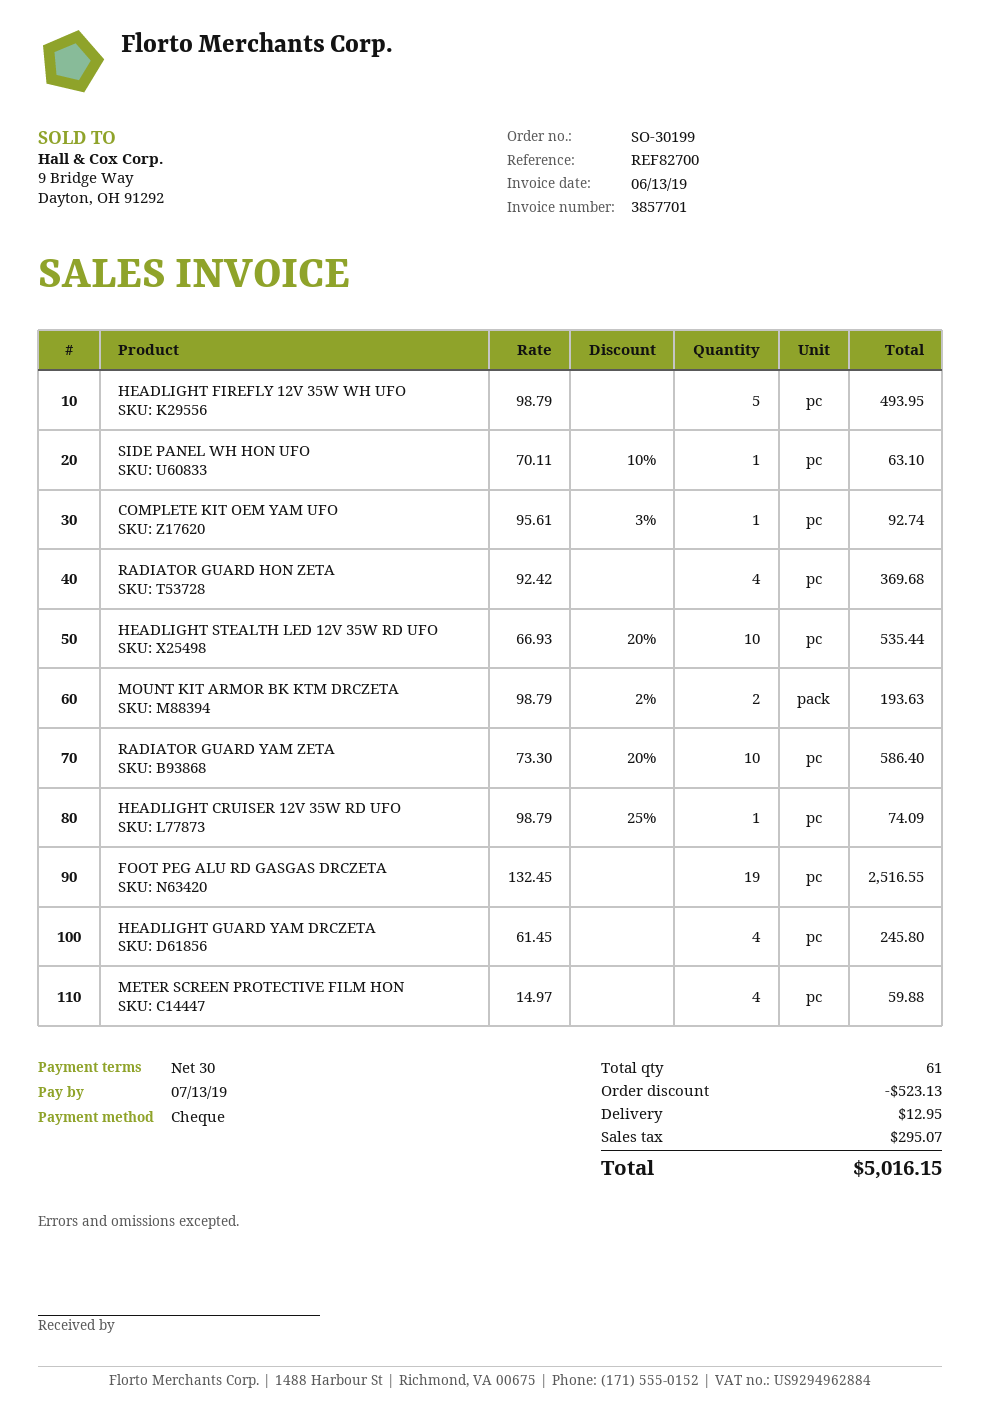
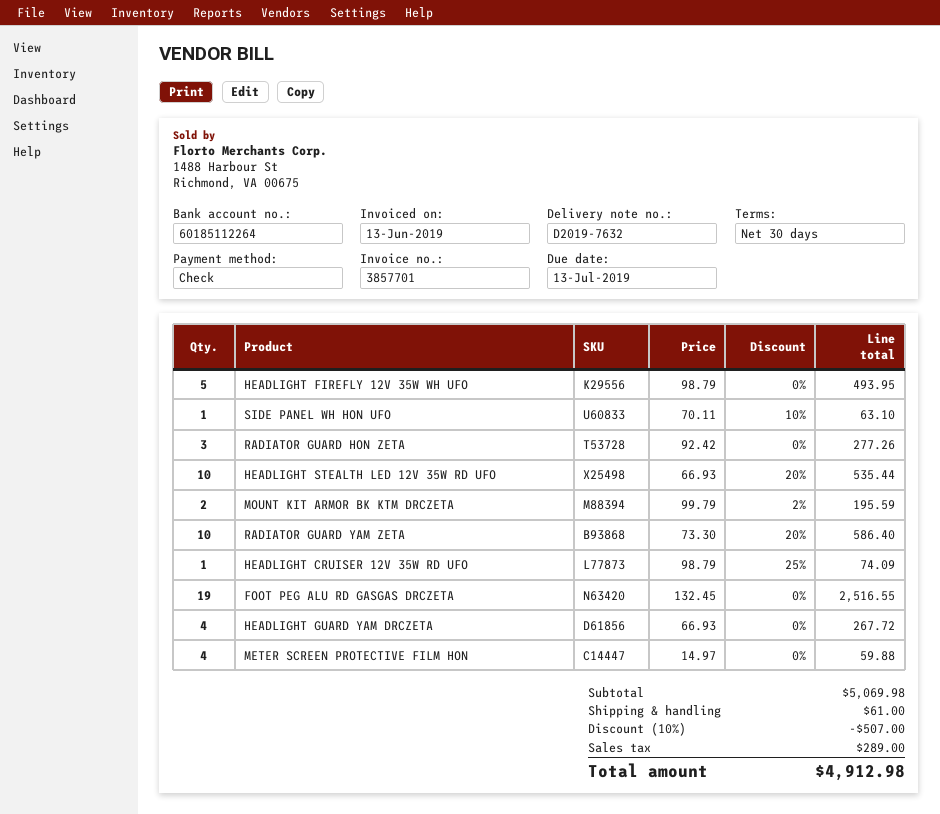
COMPLETE KIT OEM YAM UFO: 1 x 95.61 - 3% = 92.74 -> none
RADIATOR GUARD HON ZETA: 4 x 92.42 = 369.68 -> 3 x 92.42 = 277.26
MOUNT KIT ARMOR BK KTM DRCZETA: 2 x 98.79 - 2% = 193.63 -> 2 x 99.79 - 2% = 195.59
HEADLIGHT GUARD YAM DRCZETA: 4 x 61.45 = 245.80 -> 4 x 66.93 = 267.72
discount: 523.13 -> 507.00
shipping: 12.95 -> 61.00
tax: 295.07 -> 289.00
total: 5016.15 -> 4912.98

